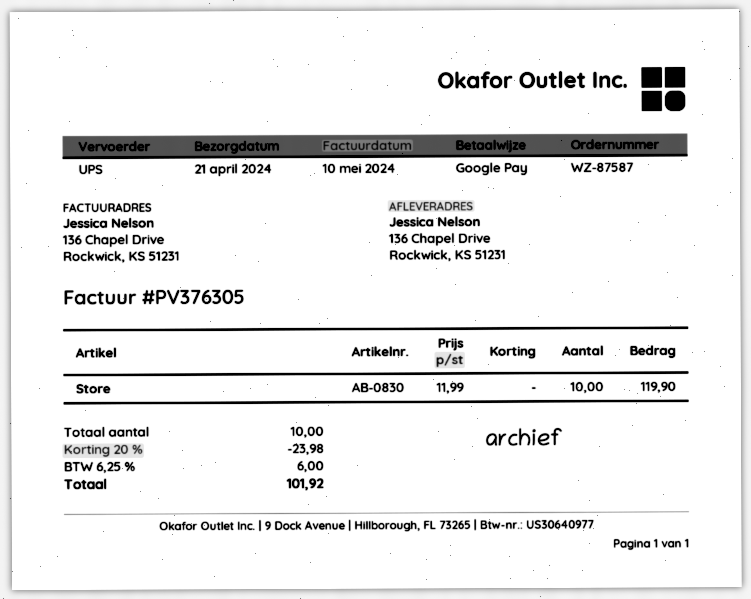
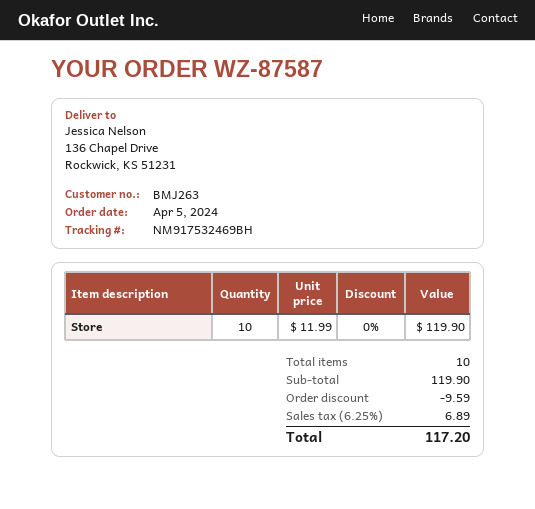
discount: 23.98 -> 9.59
tax: 6.25% = 6.00 -> 6.25% = 6.89
total: 101.92 -> 117.20

